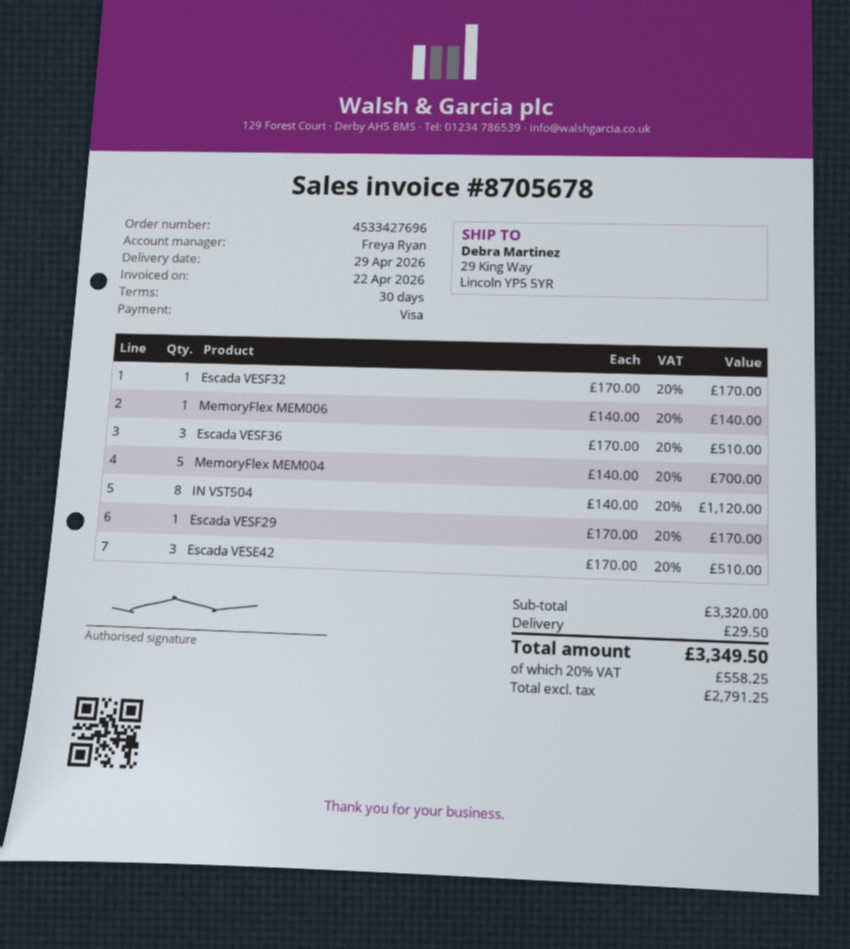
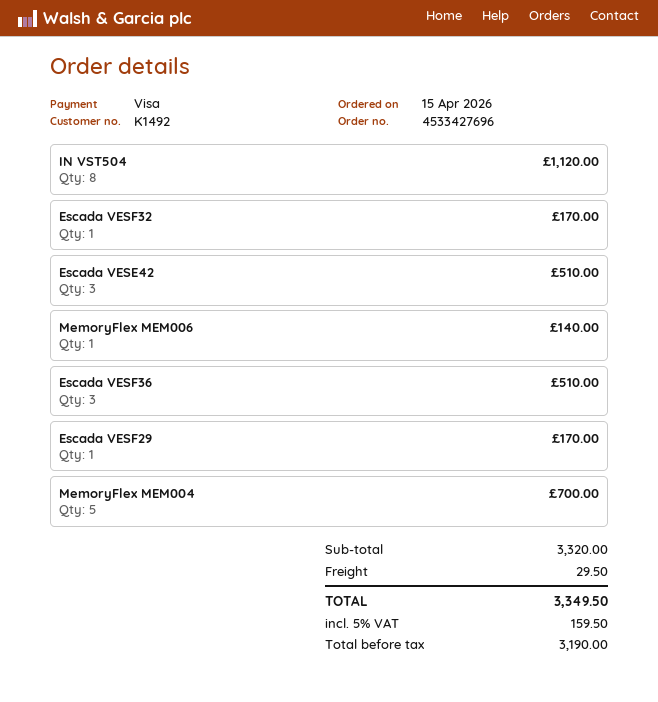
net: 2791.25 -> 3190.00
tax: 20% = 558.25 -> 5% = 159.50

